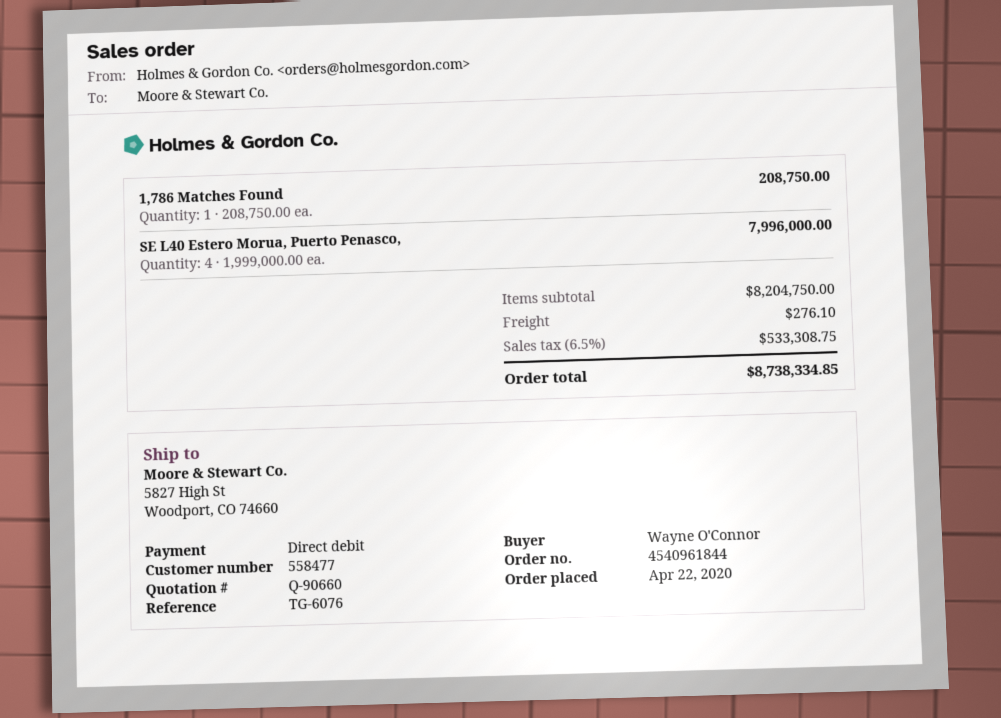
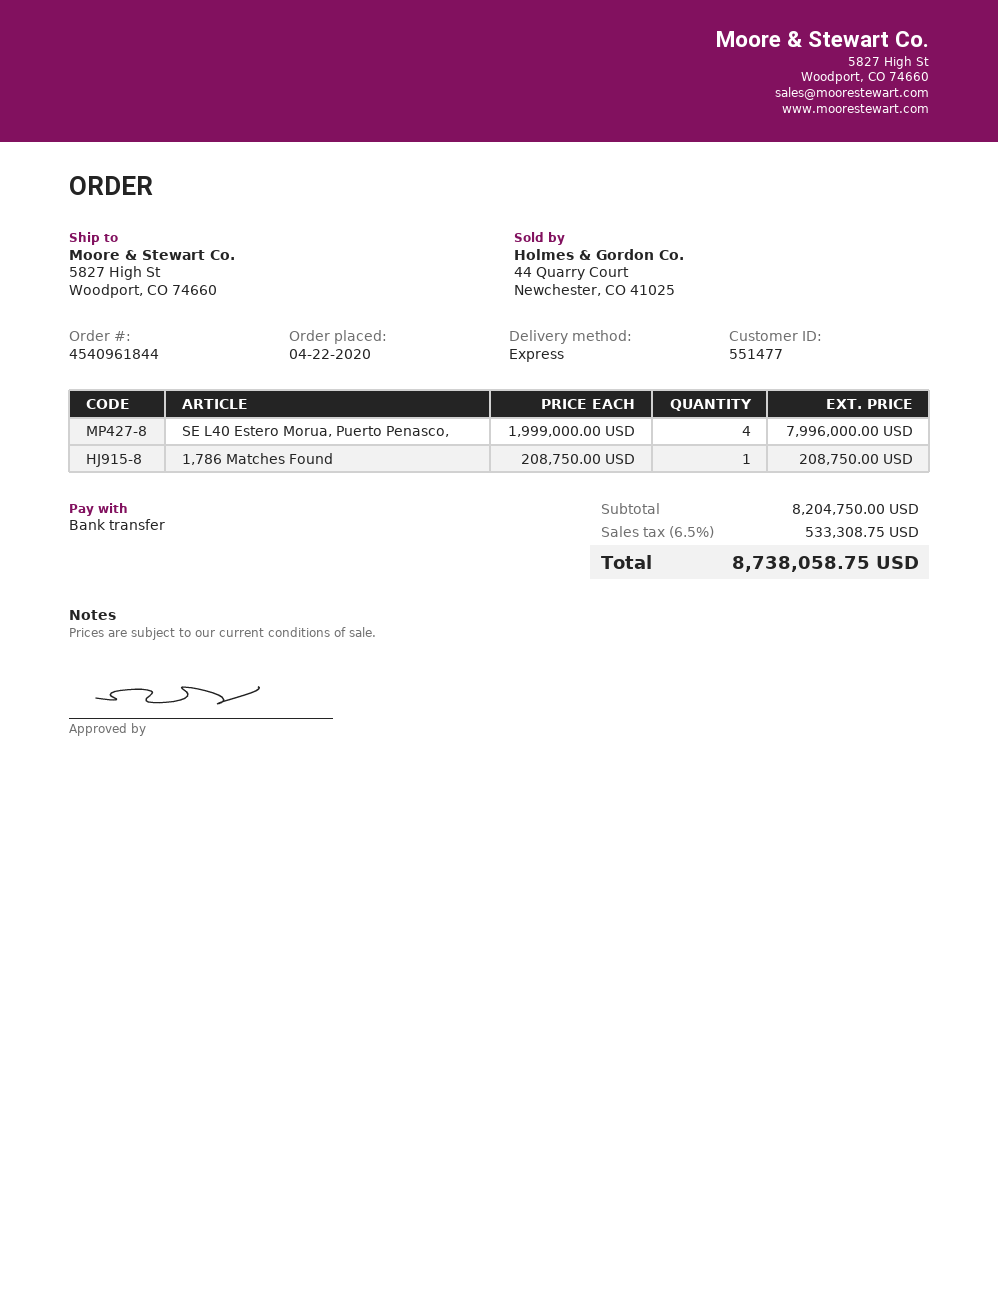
customer number: 558477 -> 551477
payment method: direct debit -> bank transfer
shipping: 276.10 -> none
total: 8738334.85 -> 8738058.75

